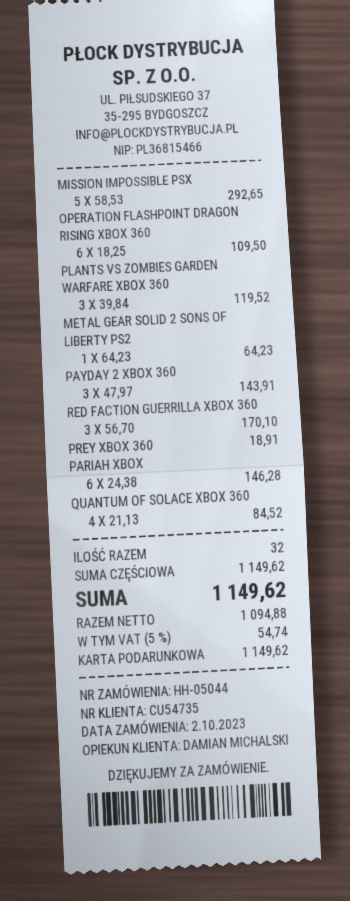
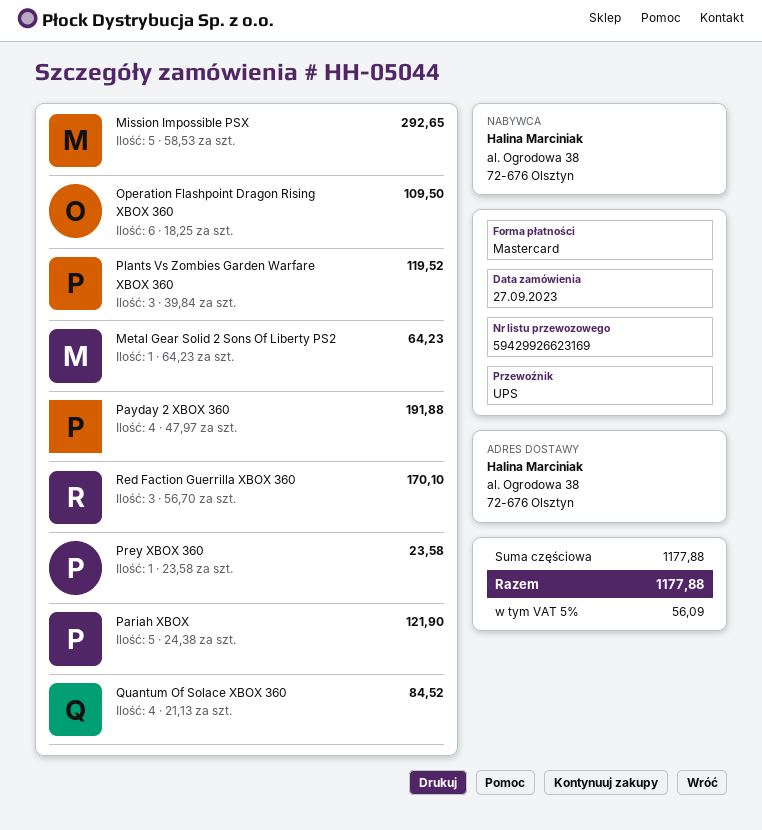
order date: 2023-10-02 -> 2023-09-27
payment method: gift card -> Mastercard
PAYDAY 2 XBOX 360: 3 x 47.97 = 143.91 -> 4 x 47.97 = 191.88
PREY XBOX 360: 1 x 18.91 = 18.91 -> 1 x 23.58 = 23.58
PARIAH XBOX: 6 x 24.38 = 146.28 -> 5 x 24.38 = 121.90
subtotal: 1149.62 -> 1177.88
tax: 5% = 54.74 -> 5% = 56.09
total: 1149.62 -> 1177.88

